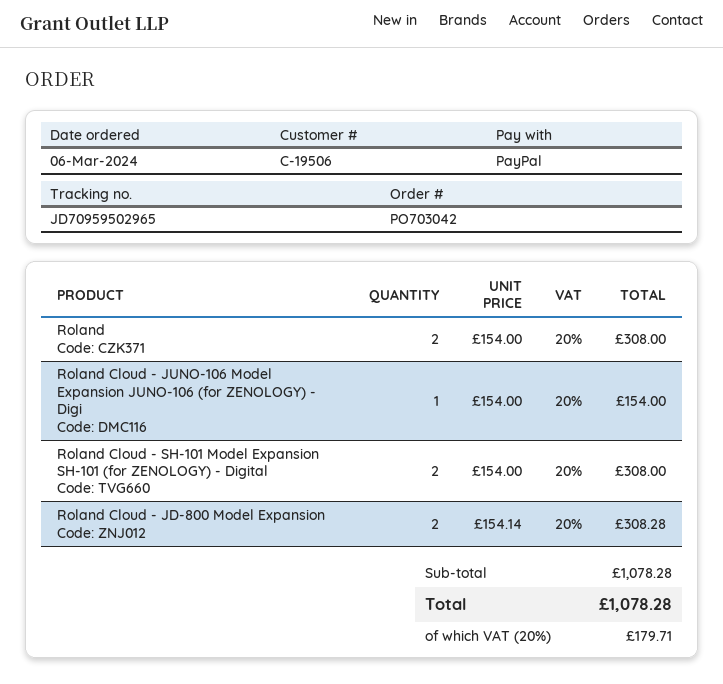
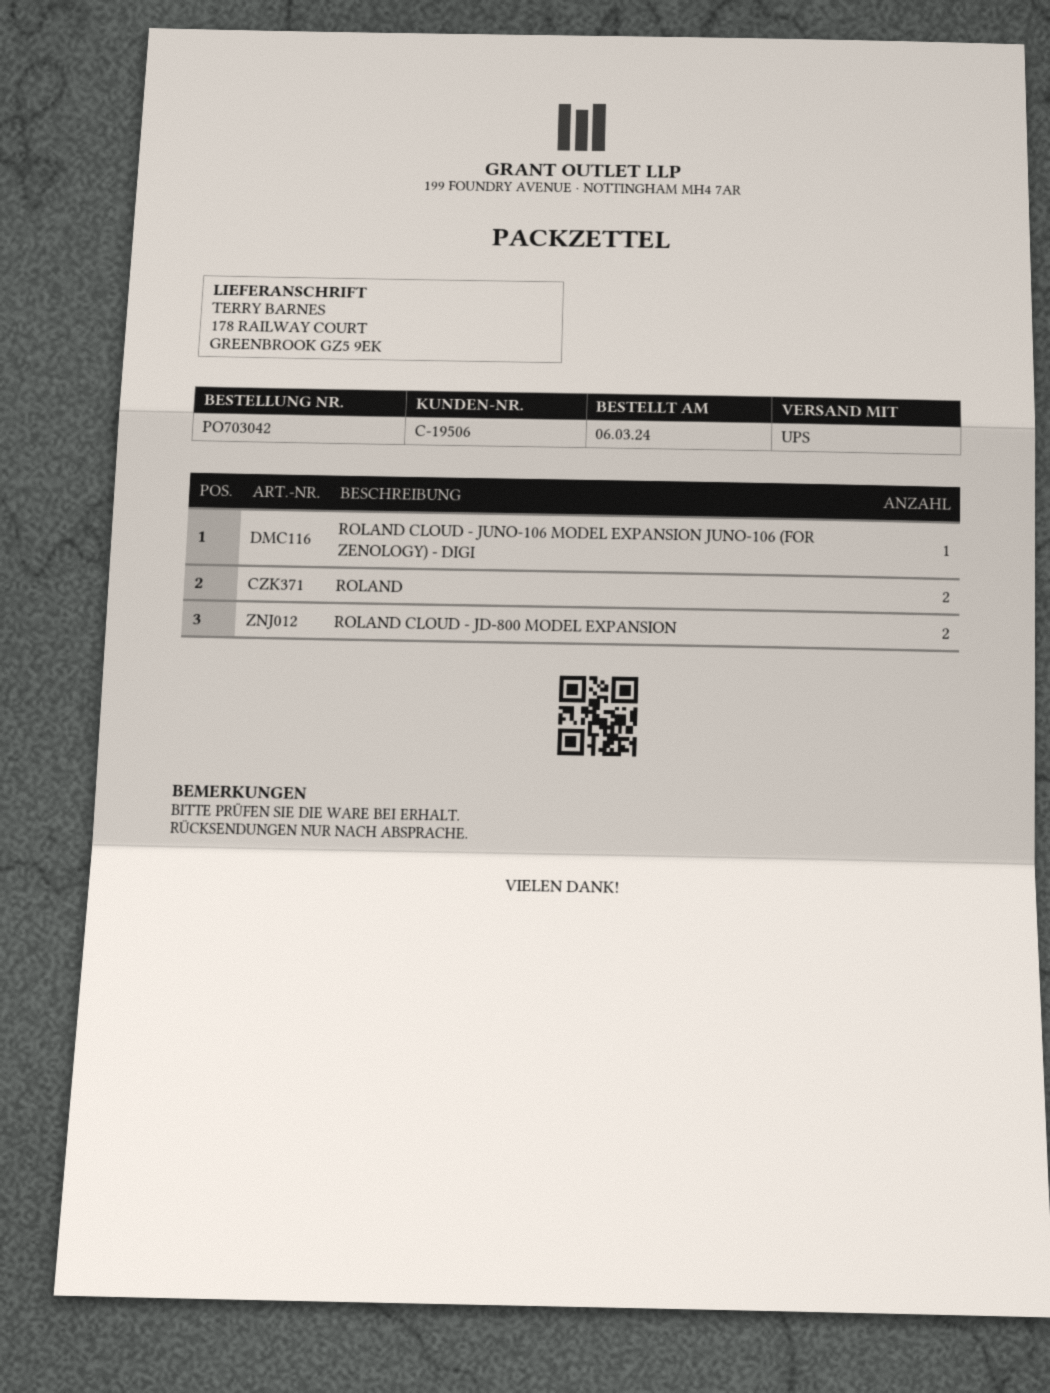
Roland Cloud - SH-101 Model Expansion SH-101 (for ZENOLOGY) - Digital: 2 -> none

